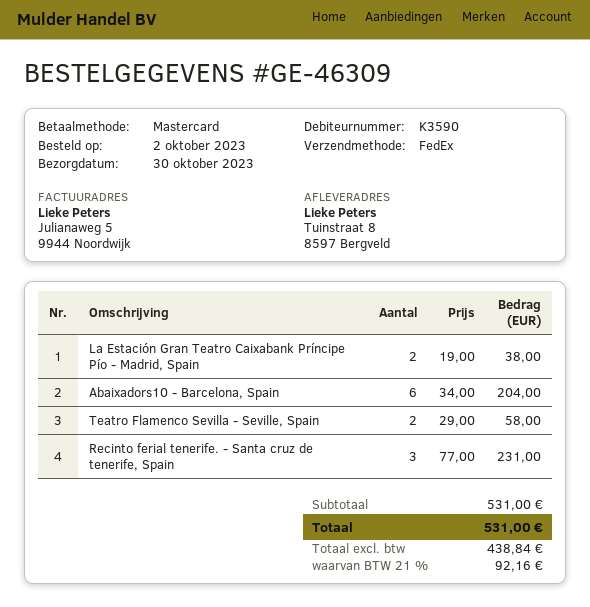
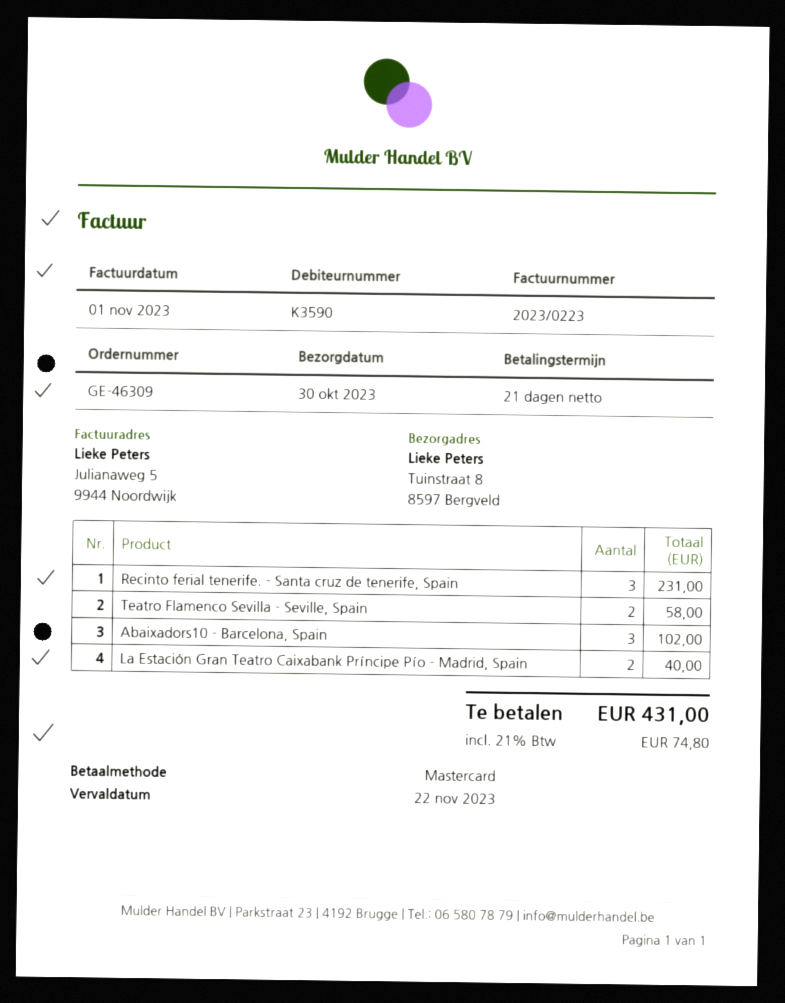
La Estación Gran Teatro Caixabank Príncipe Pío - Madrid, Spain: 2 for 38.00 -> 2 for 40.00
Abaixadors10 - Barcelona, Spain: 6 for 204.00 -> 3 for 102.00
tax: 21% = 92.16 -> 21% = 74.80
total: 531.00 -> 431.00

